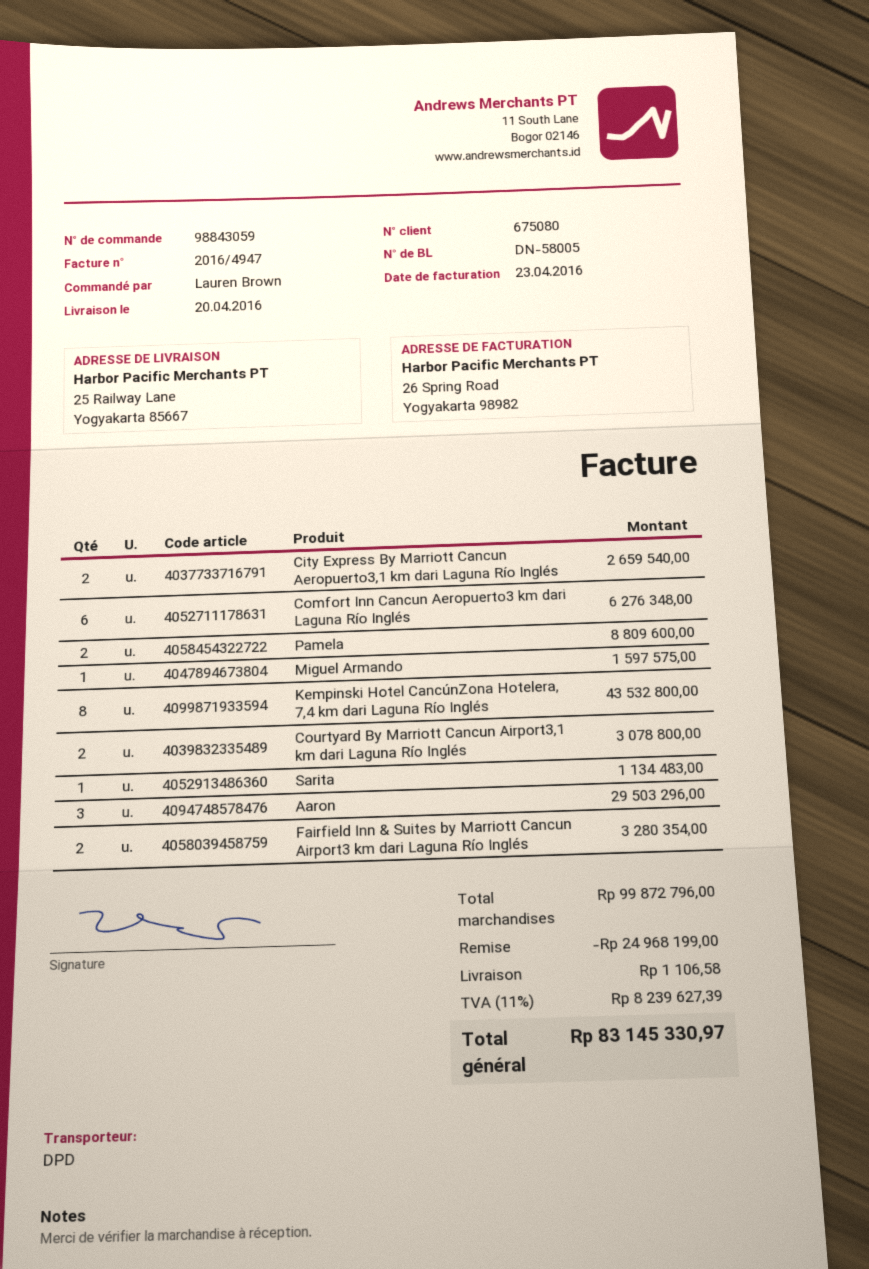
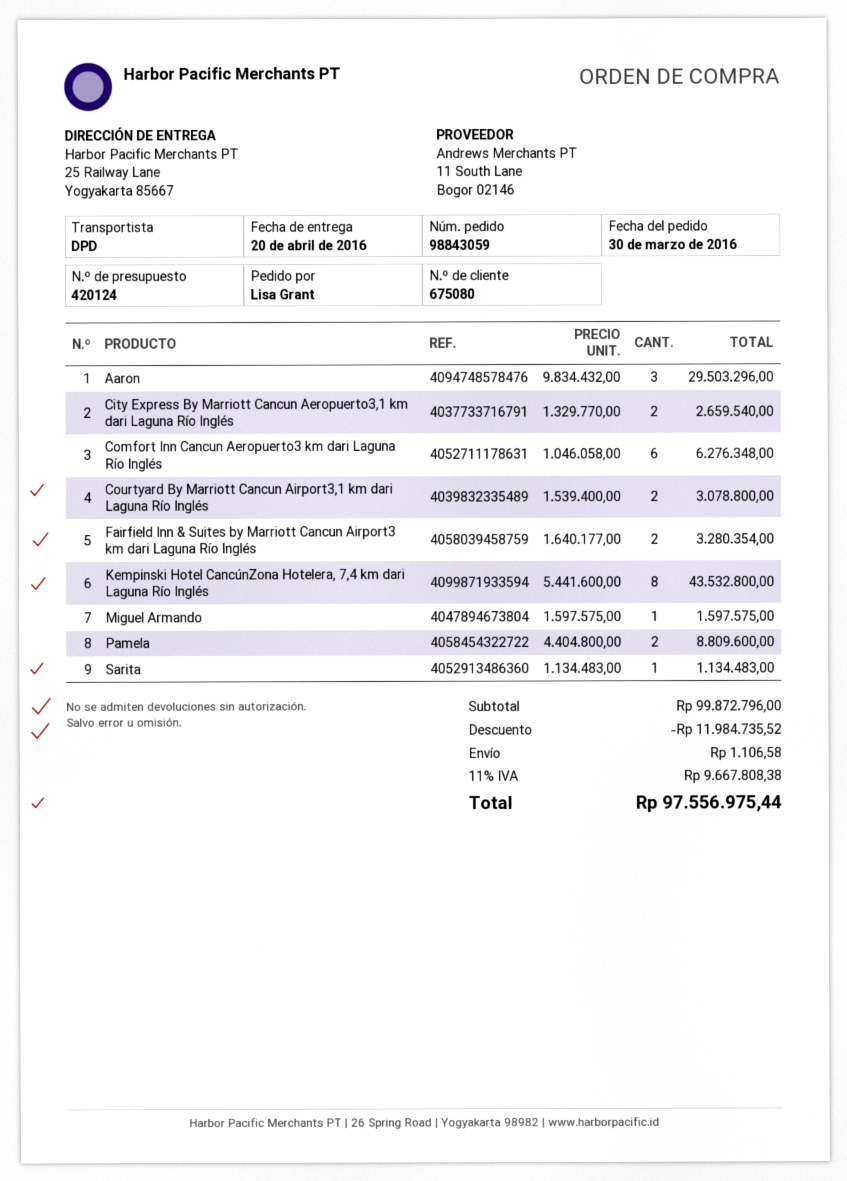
ordered by: Lauren Brown -> Lisa Grant
discount: 24968199.00 -> 11984735.52
tax: 11% = 8239627.39 -> 11% = 9667808.38
total: 83145330.97 -> 97556975.44

